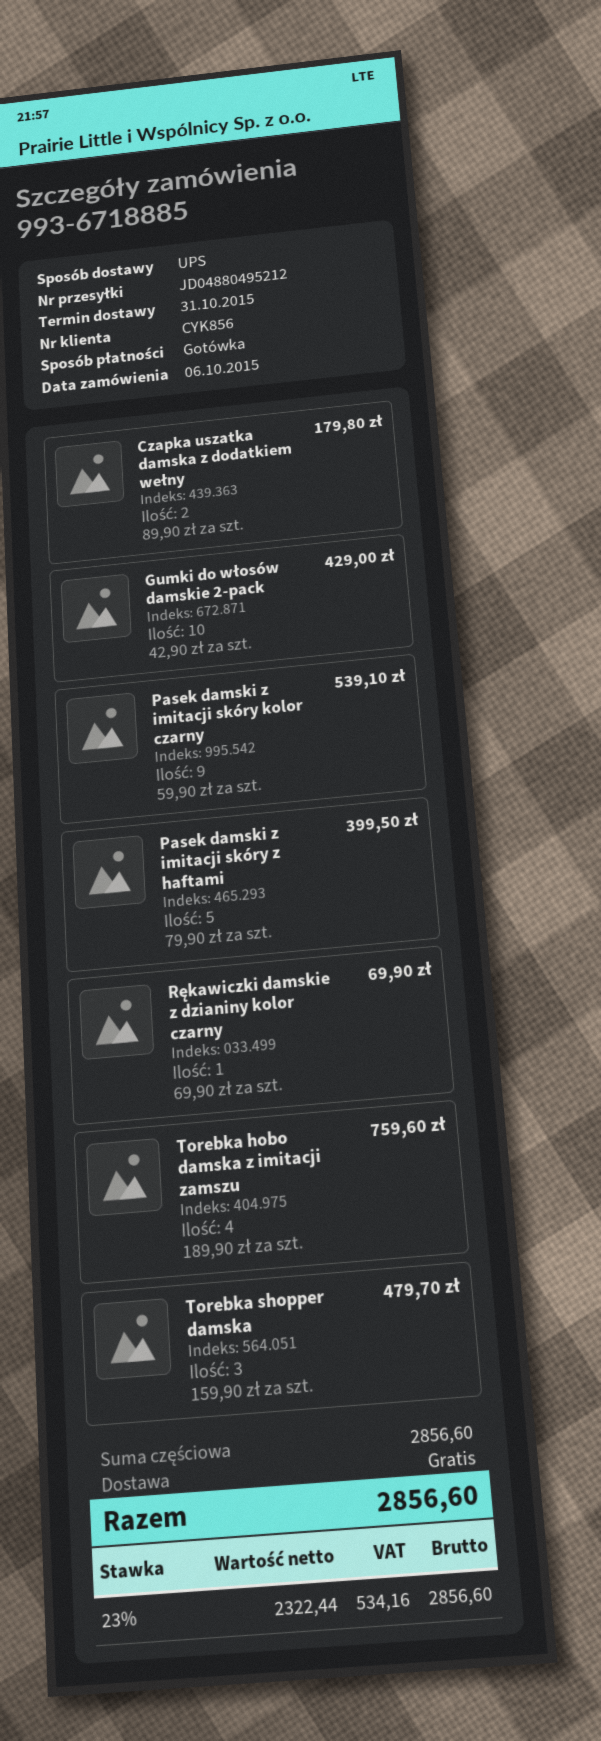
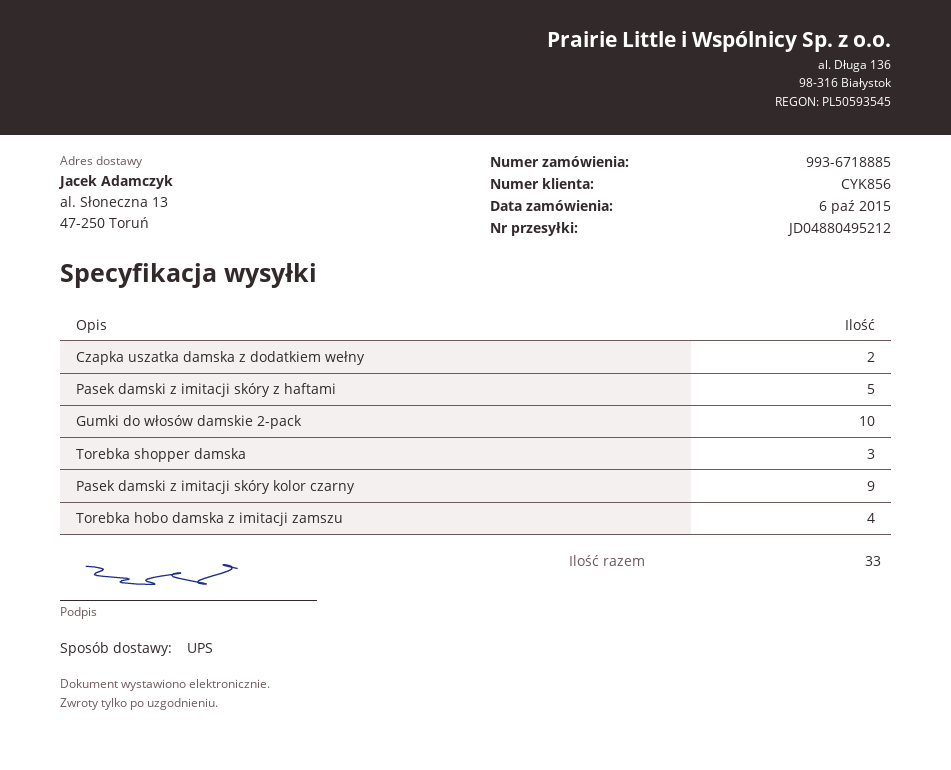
Rękawiczki damskie z dzianiny kolor czarny: 1 -> none

